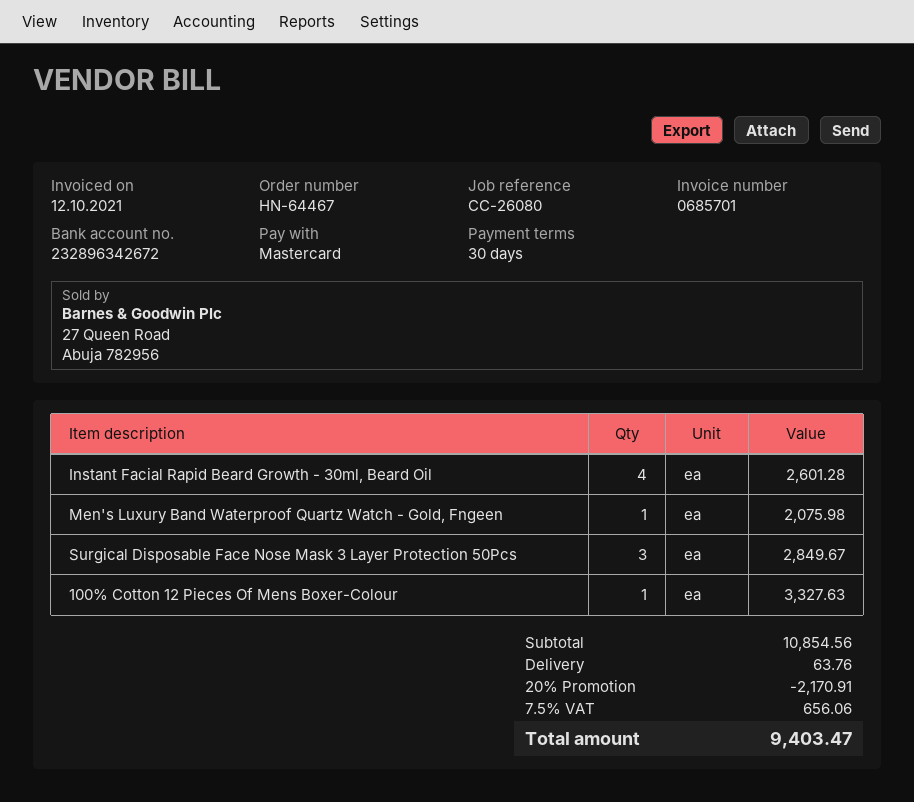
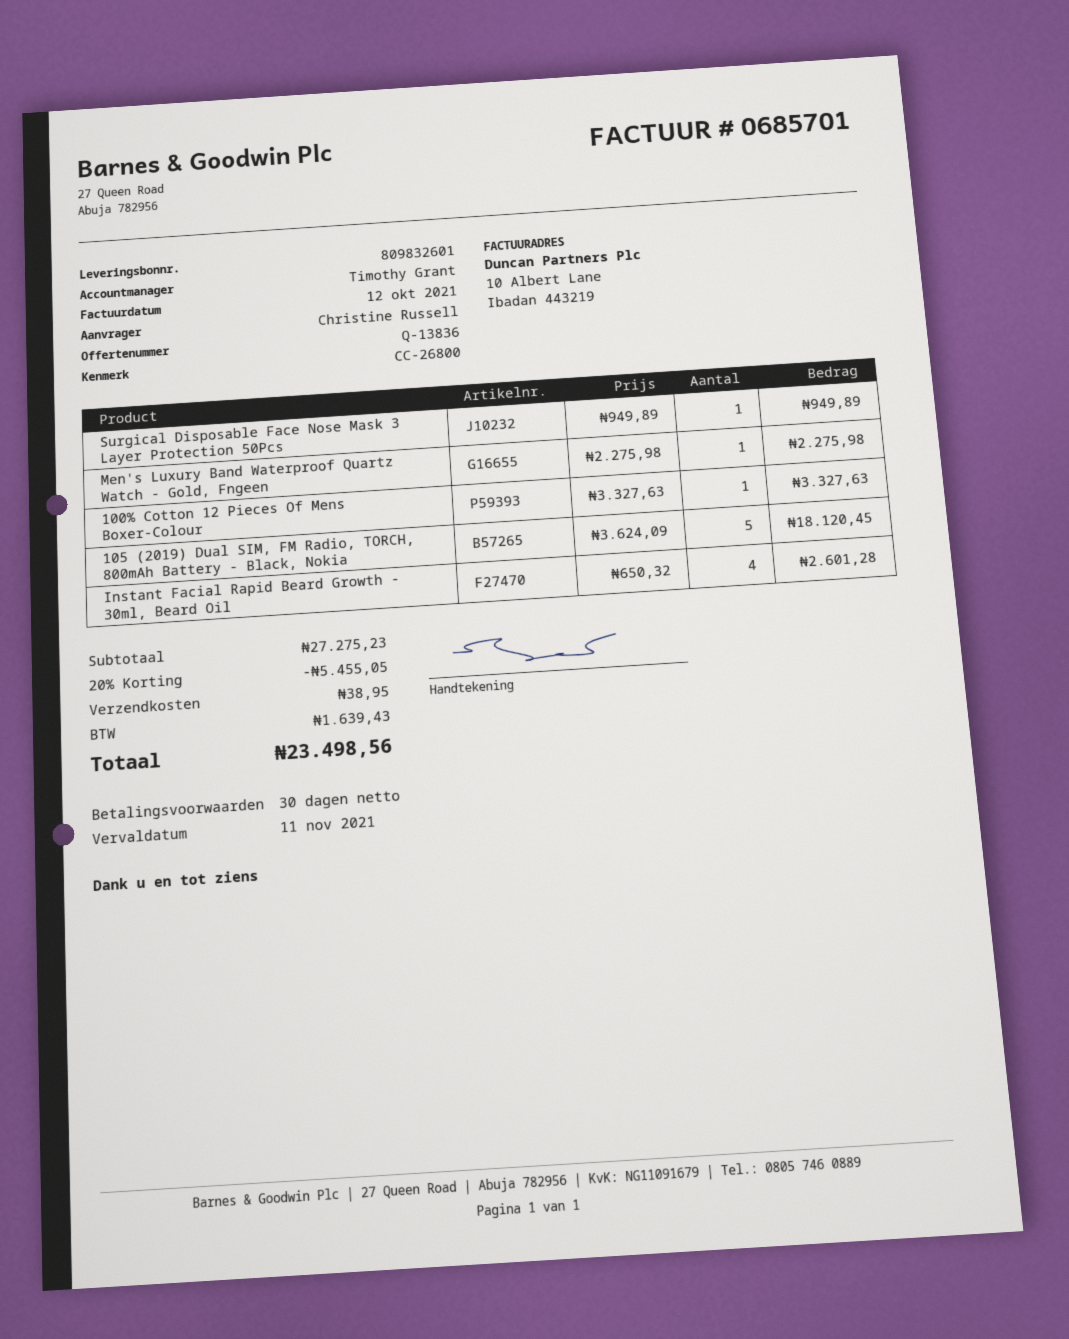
reference: CC-26080 -> CC-26800
Men's Luxury Band Waterproof Quartz Watch - Gold, Fngeen: 1 for 2075.98 -> 1 for 2275.98
Surgical Disposable Face Nose Mask 3 Layer Protection 50Pcs: 3 for 2849.67 -> 1 for 949.89
105 (2019) Dual SIM, FM Radio, TORCH, 800mAh Battery - Black, Nokia: none -> 5 for 18120.45
subtotal: 10854.56 -> 27275.23
discount: 20% = 2170.91 -> 20% = 5455.05
shipping: 63.76 -> 38.95
tax: 656.06 -> 1639.43
total: 9403.47 -> 23498.56

